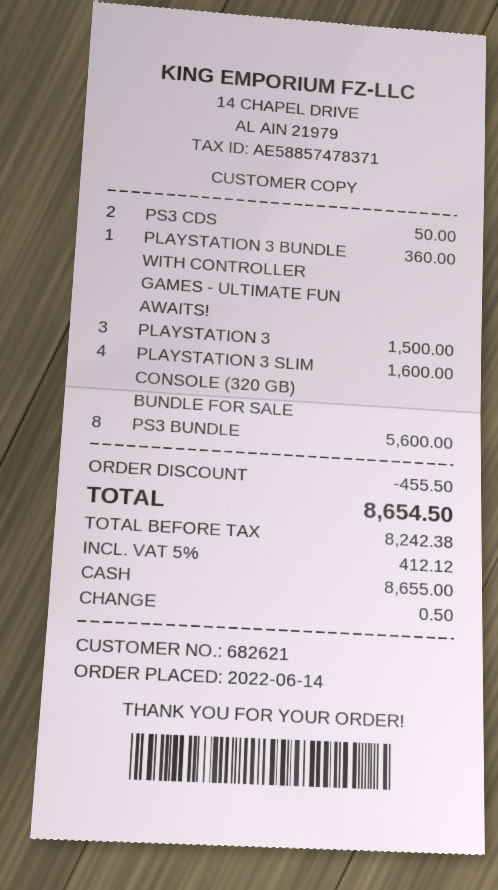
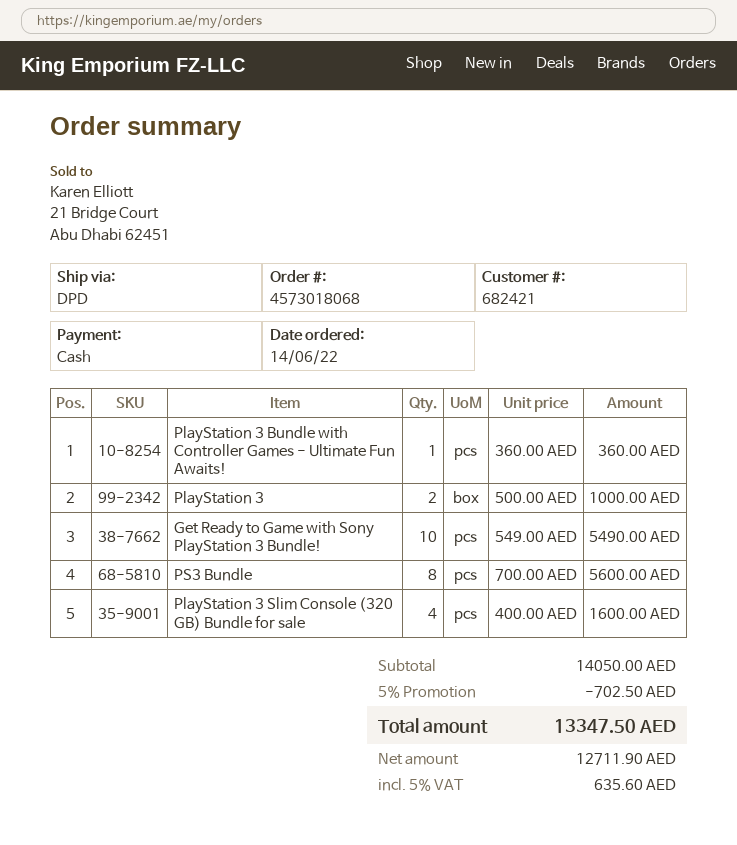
customer number: 682621 -> 682421
PS3 CDS: 2 for 50.00 -> none
PLAYSTATION 3: 3 for 1500.00 -> 2 for 1000.00
Get Ready to Game with Sony PlayStation 3 Bundle!: none -> 10 for 5490.00
discount: 455.50 -> 702.50
net: 8242.38 -> 12711.90
tax: 5% = 412.12 -> 5% = 635.60
total: 8654.50 -> 13347.50

